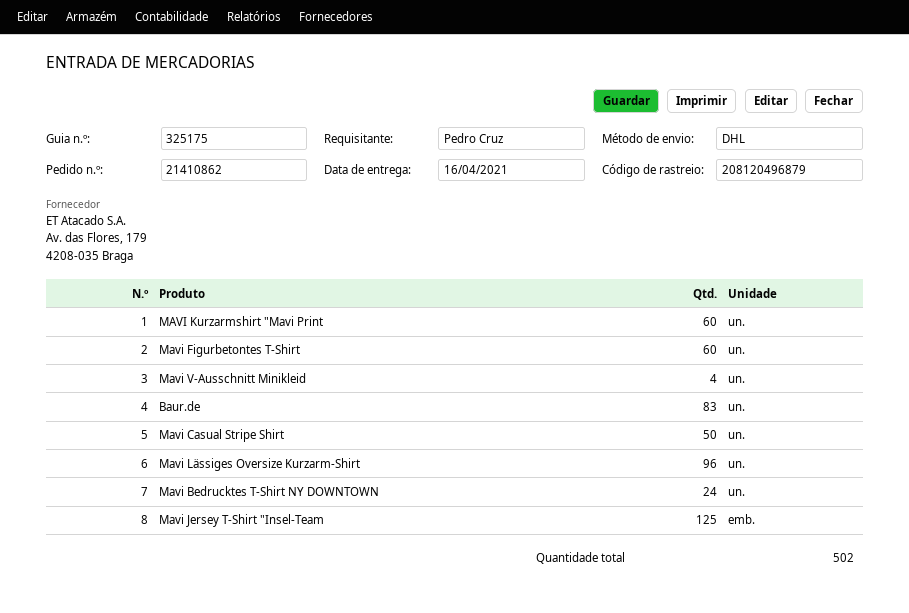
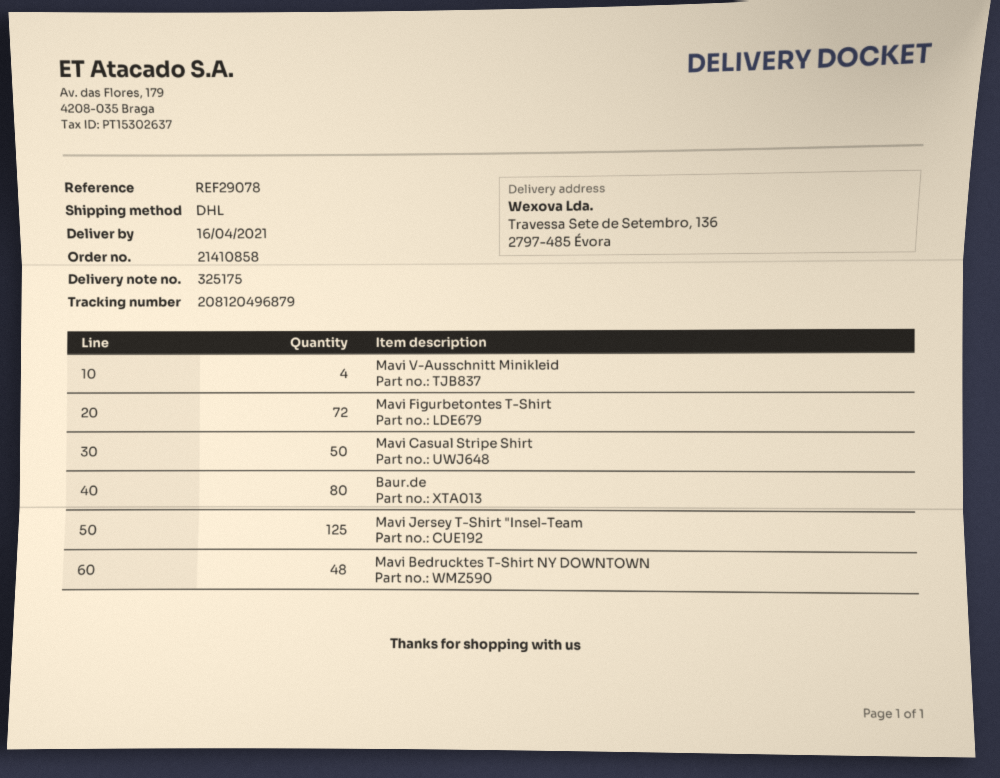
order number: 21410862 -> 21410858
MAVI Kurzarmshirt "Mavi Print: 60 -> none
Mavi Figurbetontes T-Shirt: 60 -> 72
Baur.de: 83 -> 80
Mavi Lässiges Oversize Kurzarm-Shirt: 96 -> none
Mavi Bedrucktes T-Shirt NY DOWNTOWN: 24 -> 48

